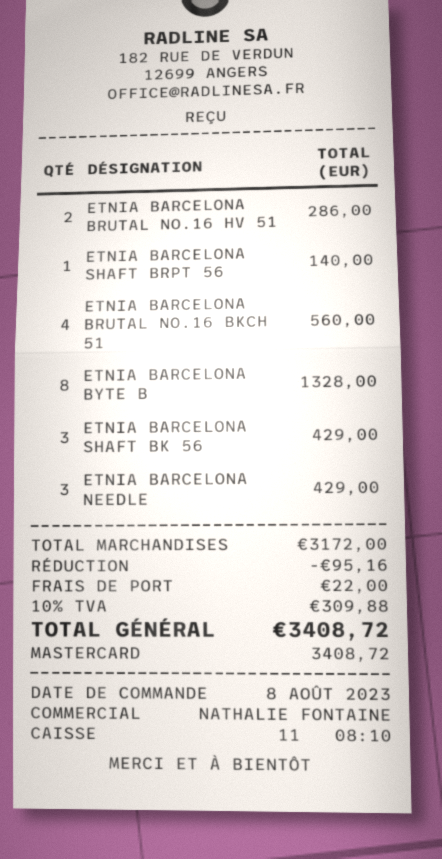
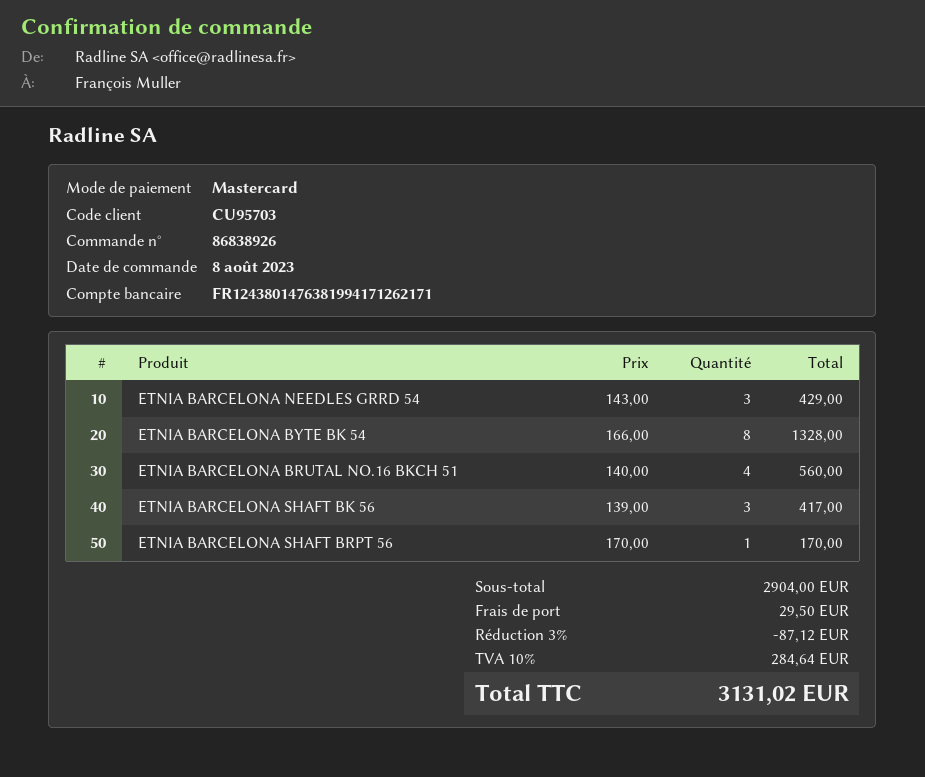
ETNIA BARCELONA BRUTAL NO.16 HV 51: 2 for 286.00 -> none
ETNIA BARCELONA SHAFT BRPT 56: 1 for 140.00 -> 1 for 170.00
ETNIA BARCELONA SHAFT BK 56: 3 for 429.00 -> 3 for 417.00
subtotal: 3172.00 -> 2904.00
discount: 95.16 -> 87.12
shipping: 22.00 -> 29.50
tax: 10% = 309.88 -> 10% = 284.64
total: 3408.72 -> 3131.02

